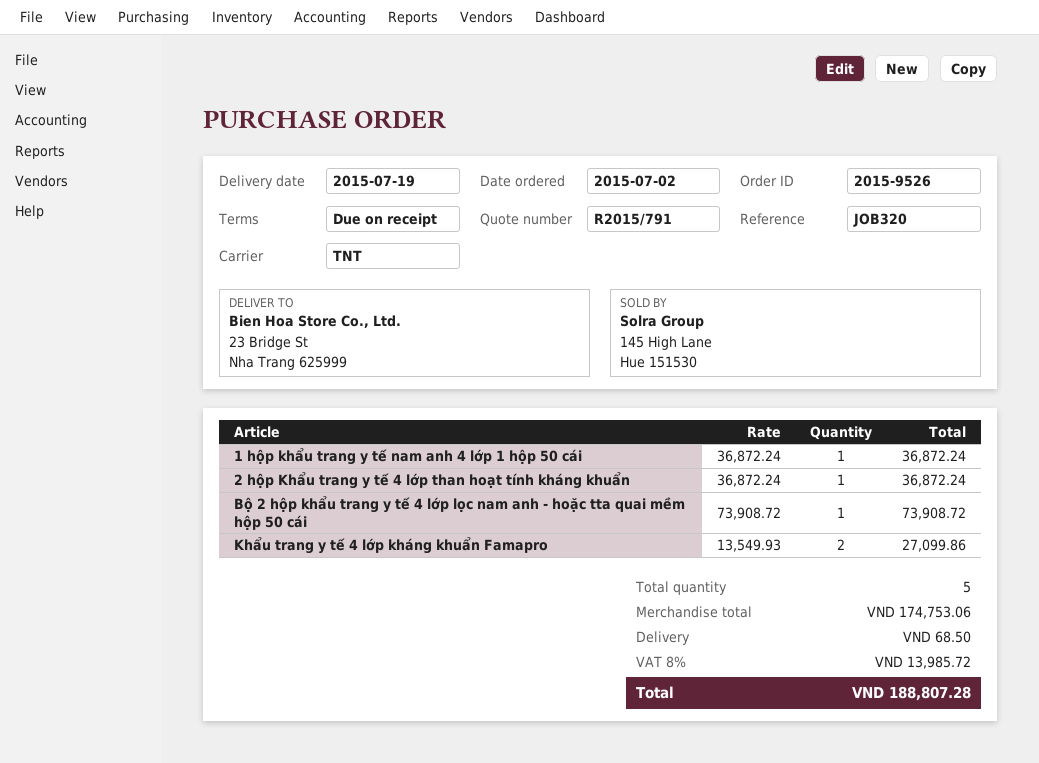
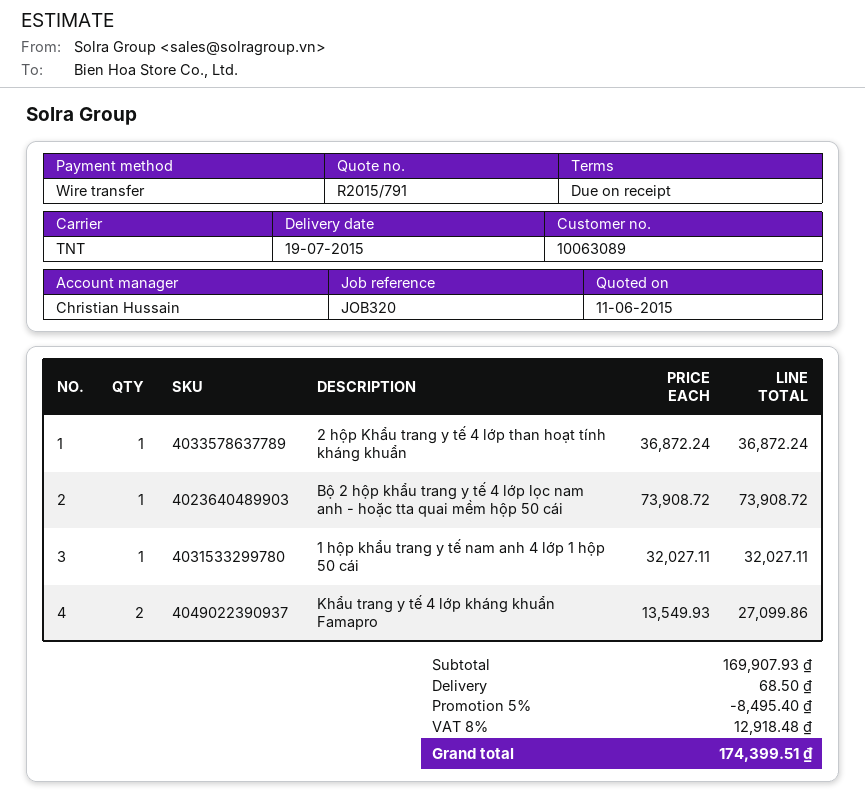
1 hộp khẩu trang y tế nam anh 4 lớp 1 hộp 50 cái: 1 x 36872.24 = 36872.24 -> 1 x 32027.11 = 32027.11
subtotal: 174753.06 -> 169907.93
discount: none -> 5% = 8495.40
tax: 8% = 13985.72 -> 8% = 12918.48
total: 188807.28 -> 174399.51

